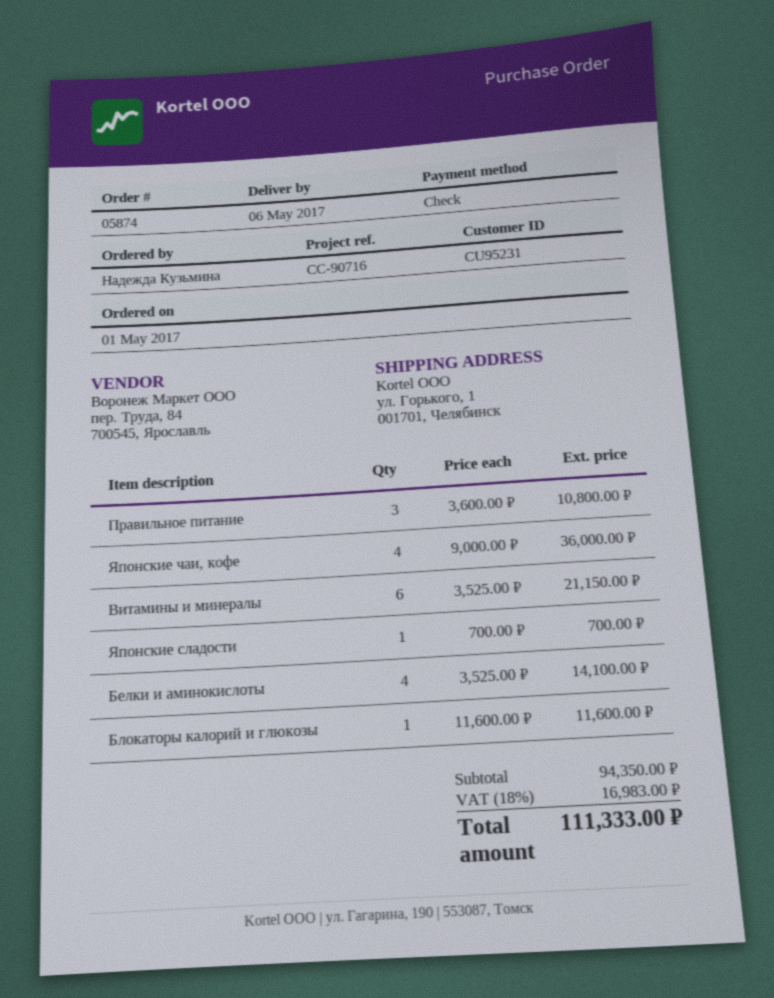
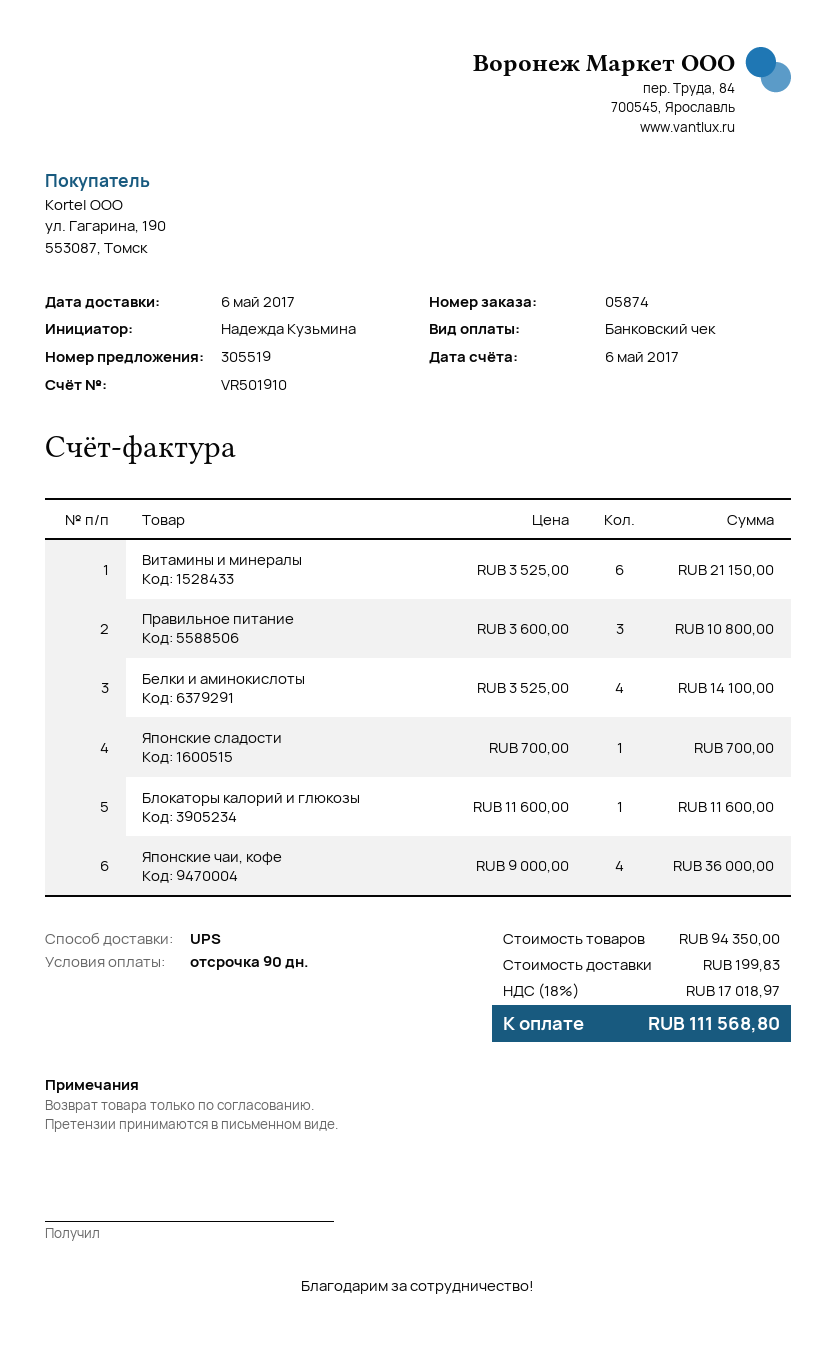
shipping: none -> 199.83
tax: 18% = 16983.00 -> 18% = 17018.97
total: 111333.00 -> 111568.80

